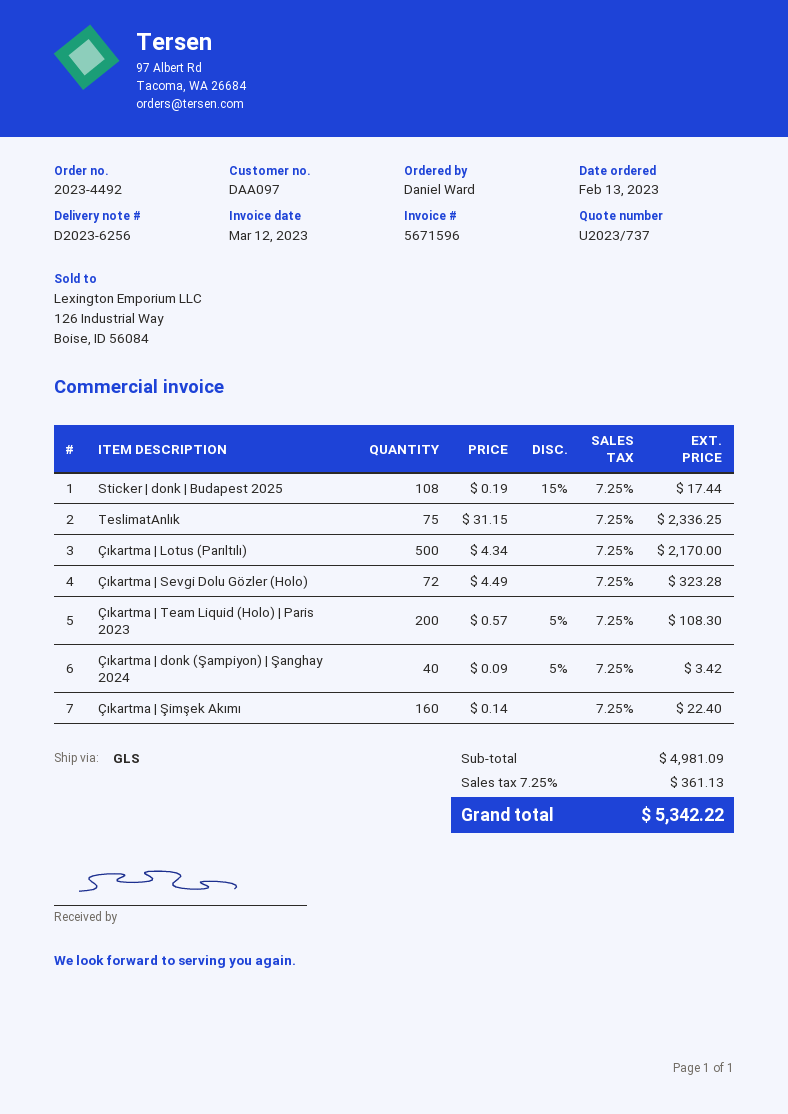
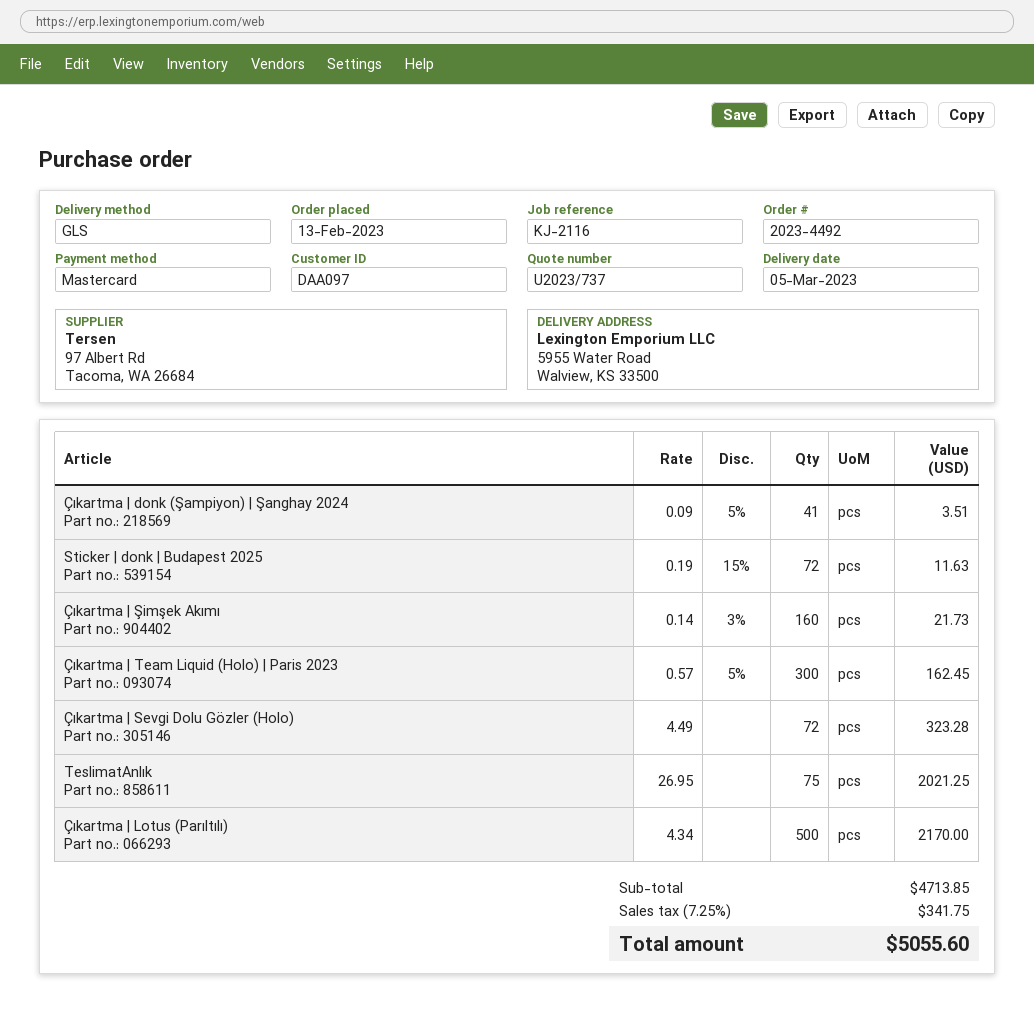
Sticker | donk | Budapest 2025: 108 x 0.19 - 15% = 17.44 -> 72 x 0.19 - 15% = 11.63
TeslimatAnlık: 75 x 31.15 = 2336.25 -> 75 x 26.95 = 2021.25
Çıkartma | Team Liquid (Holo) | Paris 2023: 200 x 0.57 - 5% = 108.30 -> 300 x 0.57 - 5% = 162.45
Çıkartma | donk (Şampiyon) | Şanghay 2024: 40 x 0.09 - 5% = 3.42 -> 41 x 0.09 - 5% = 3.51
Çıkartma | Şimşek Akımı: 160 x 0.14 = 22.40 -> 160 x 0.14 - 3% = 21.73
subtotal: 4981.09 -> 4713.85
tax: 7.25% = 361.13 -> 7.25% = 341.75
total: 5342.22 -> 5055.60

